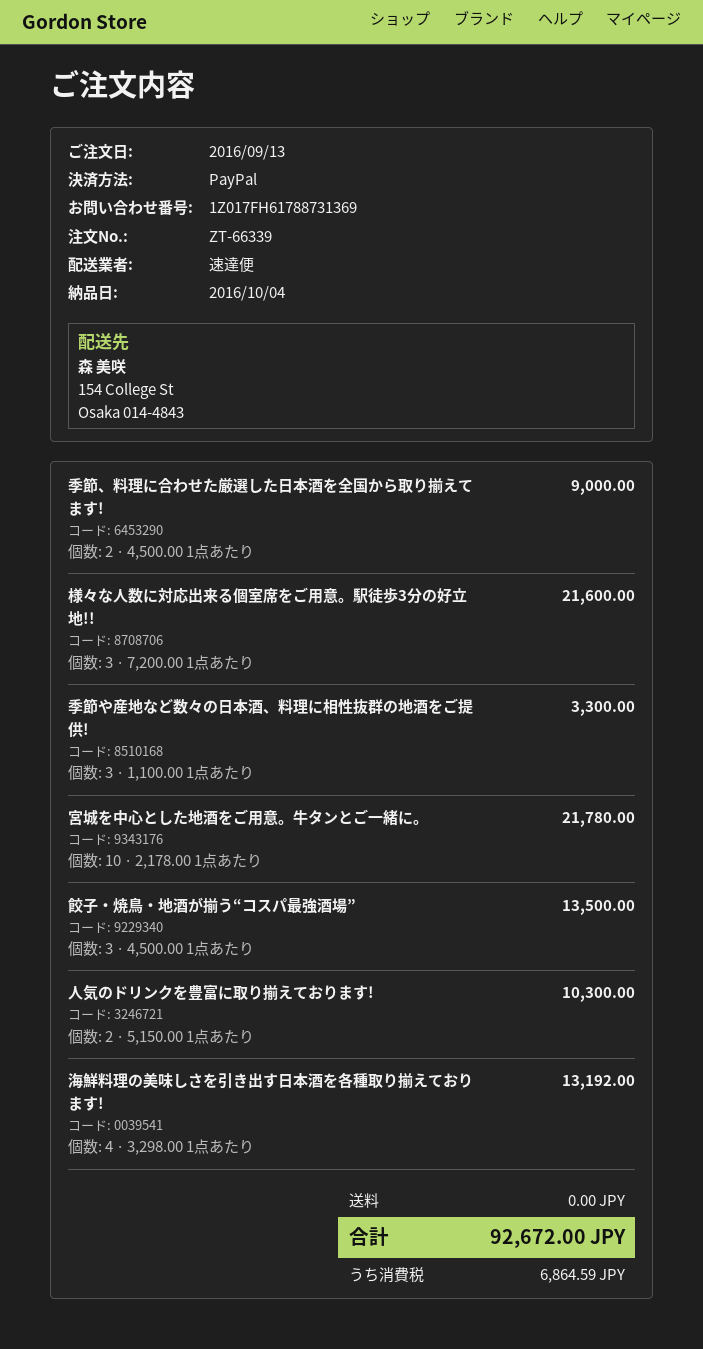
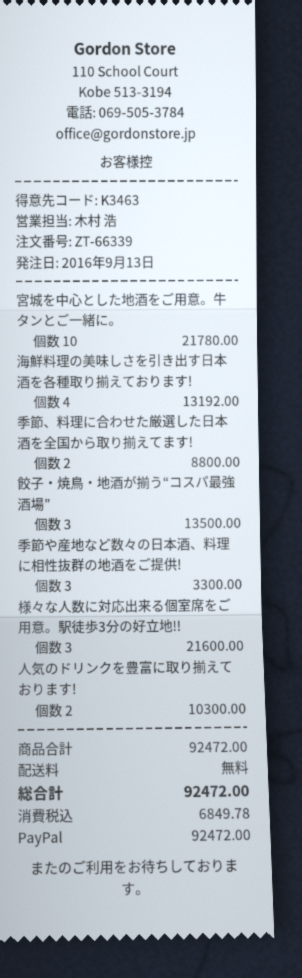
季節、料理に合わせた厳選した日本酒を全国から取り揃えてます!: 2 for 9000.00 -> 2 for 8800.00
tax: 6864.59 -> 6849.78
total: 92672.00 -> 92472.00

